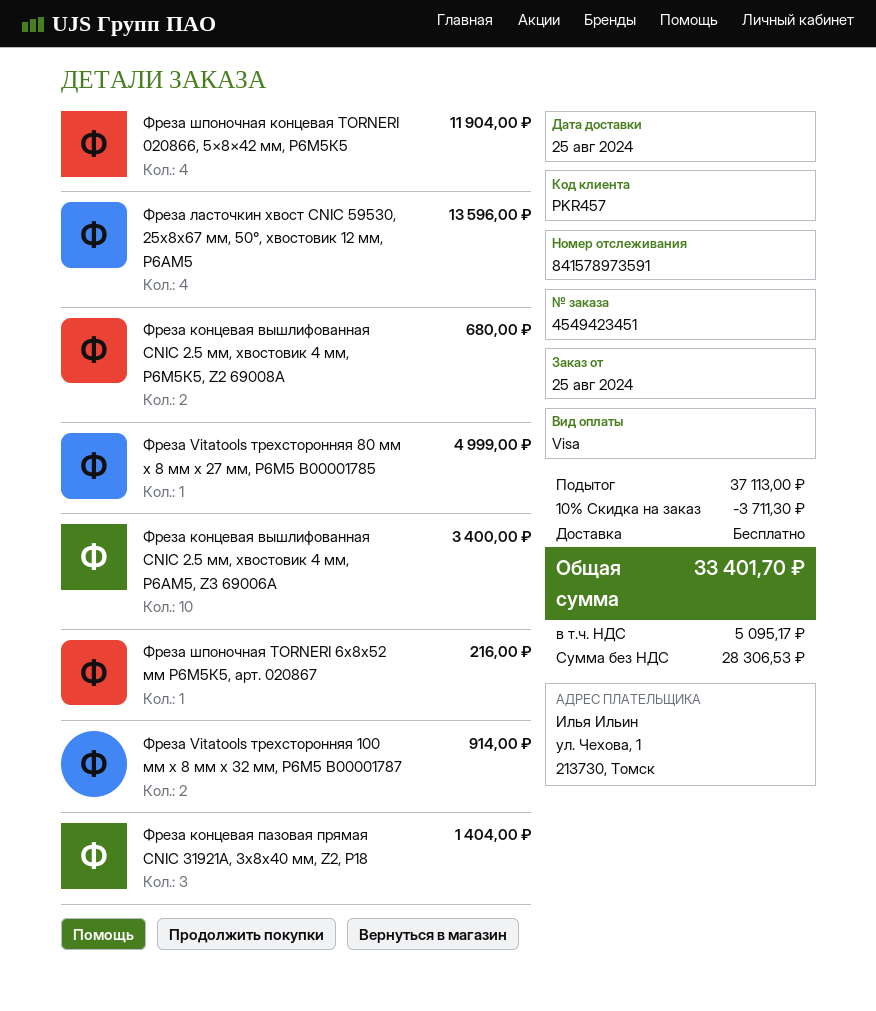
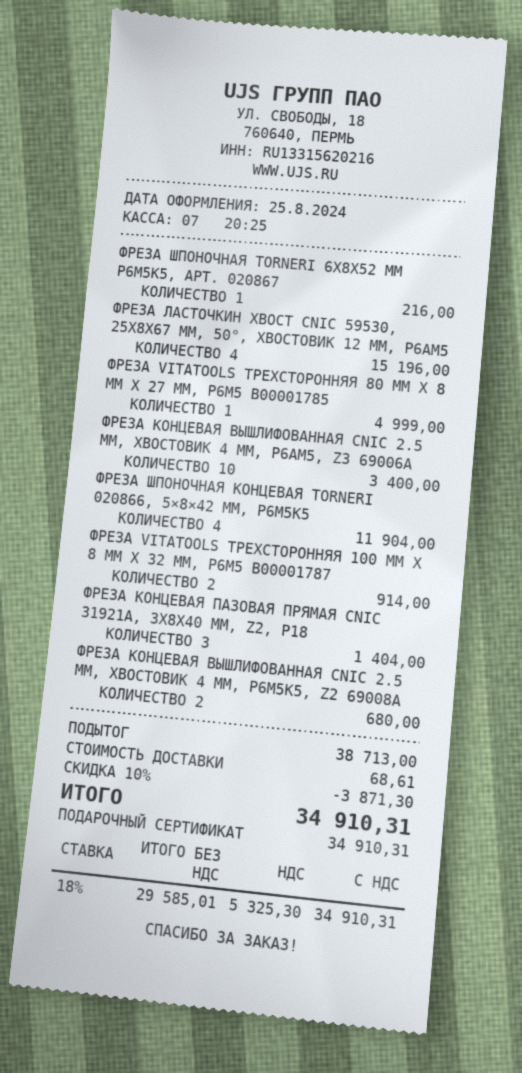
payment method: Visa -> gift card
Фреза ласточкин хвост CNIC 59530, 25x8x67 мм, 50°, хвостовик 12 мм, Р6АМ5: 4 for 13596.00 -> 4 for 15196.00
subtotal: 37113.00 -> 38713.00
discount: 10% = 3711.30 -> 10% = 3871.30
shipping: 0.00 -> 68.61
net: 28306.53 -> 29585.01
tax: 5095.17 -> 5325.30
total: 33401.70 -> 34910.31

